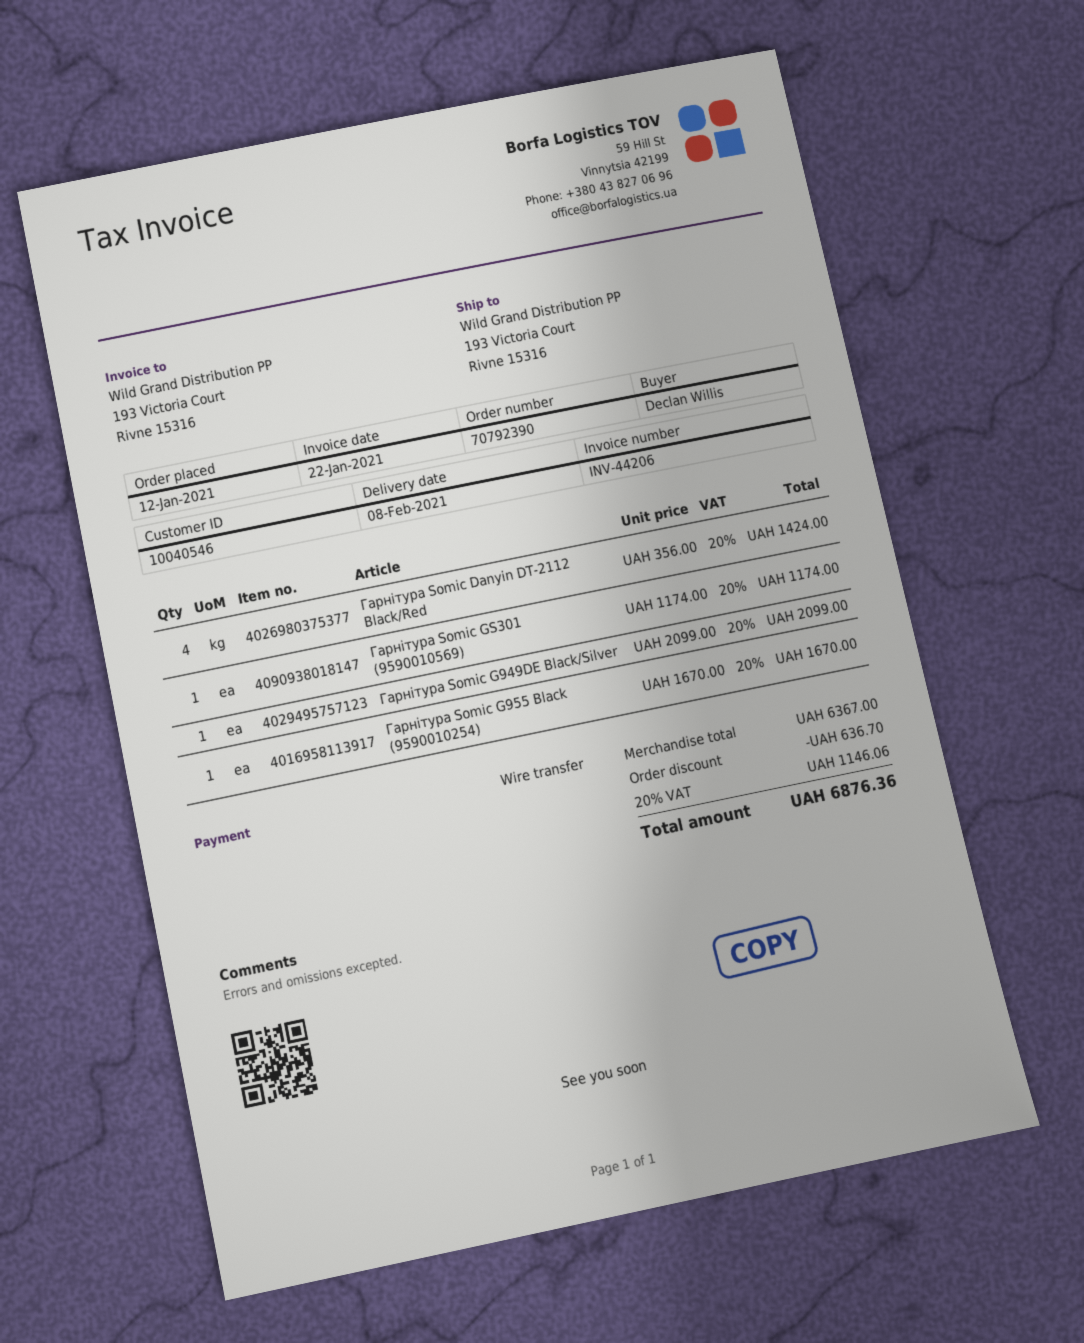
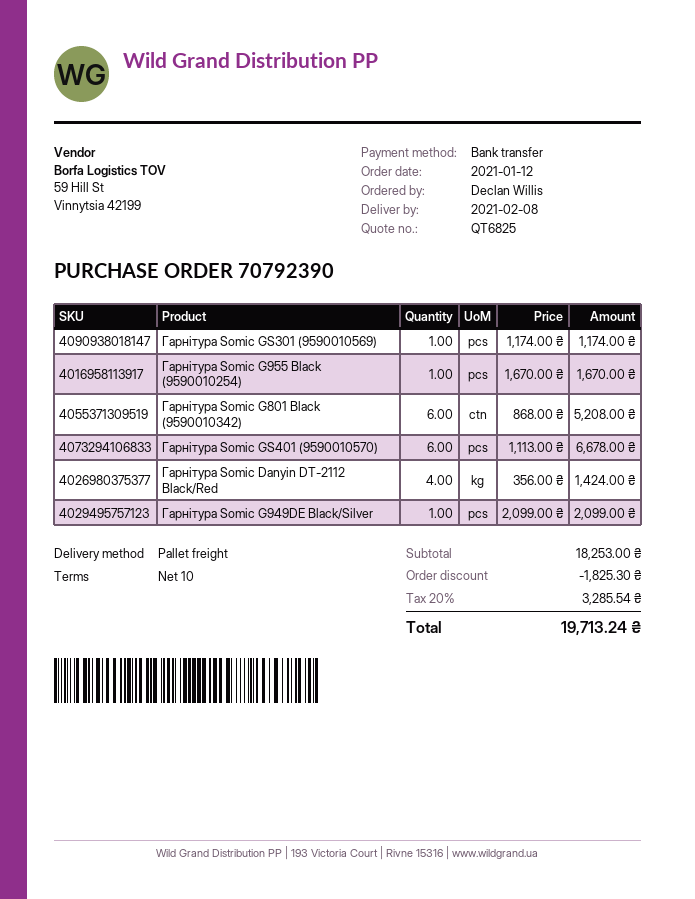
Гарнітура Somic G801 Black (9590010342): none -> 6 x 868.00 = 5208.00
Гарнітура Somic GS401 (9590010570): none -> 6 x 1113.00 = 6678.00
subtotal: 6367.00 -> 18253.00
discount: 636.70 -> 1825.30
tax: 20% = 1146.06 -> 20% = 3285.54
total: 6876.36 -> 19713.24

